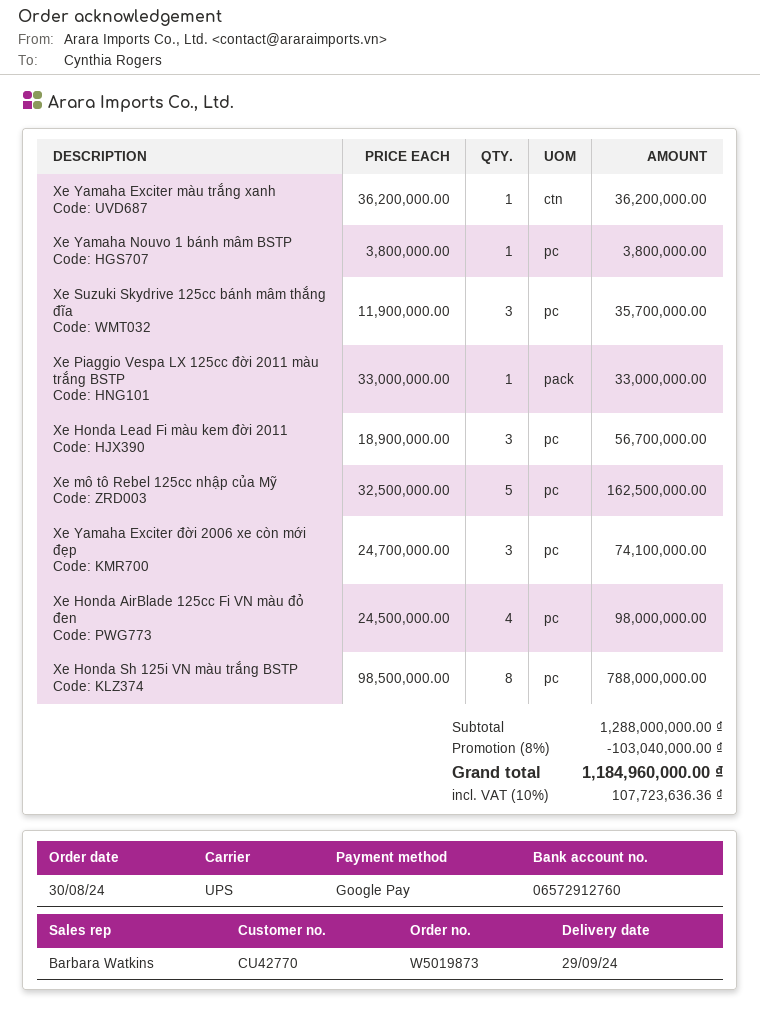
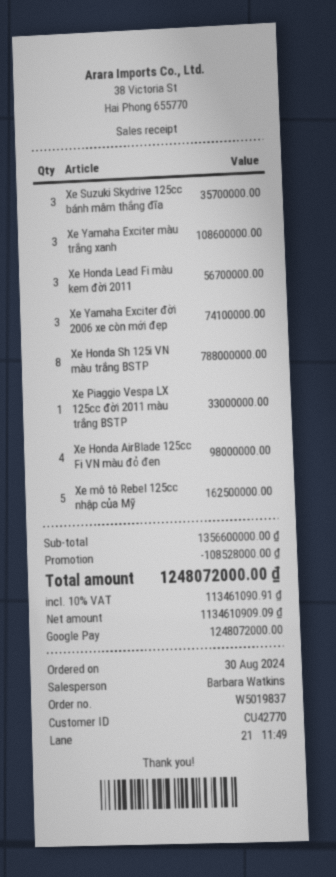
order number: W5019873 -> W5019837
Xe Yamaha Exciter màu trắng xanh: 1 for 36200000.00 -> 3 for 108600000.00
Xe Yamaha Nouvo 1 bánh mâm BSTP: 1 for 3800000.00 -> none
subtotal: 1288000000.00 -> 1356600000.00
discount: 103040000.00 -> 108528000.00
tax: 10% = 107723636.36 -> 10% = 113461090.91
total: 1184960000.00 -> 1248072000.00

